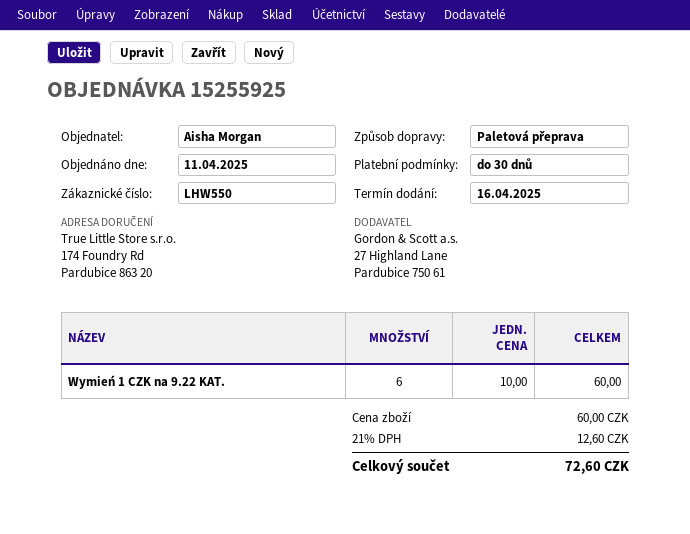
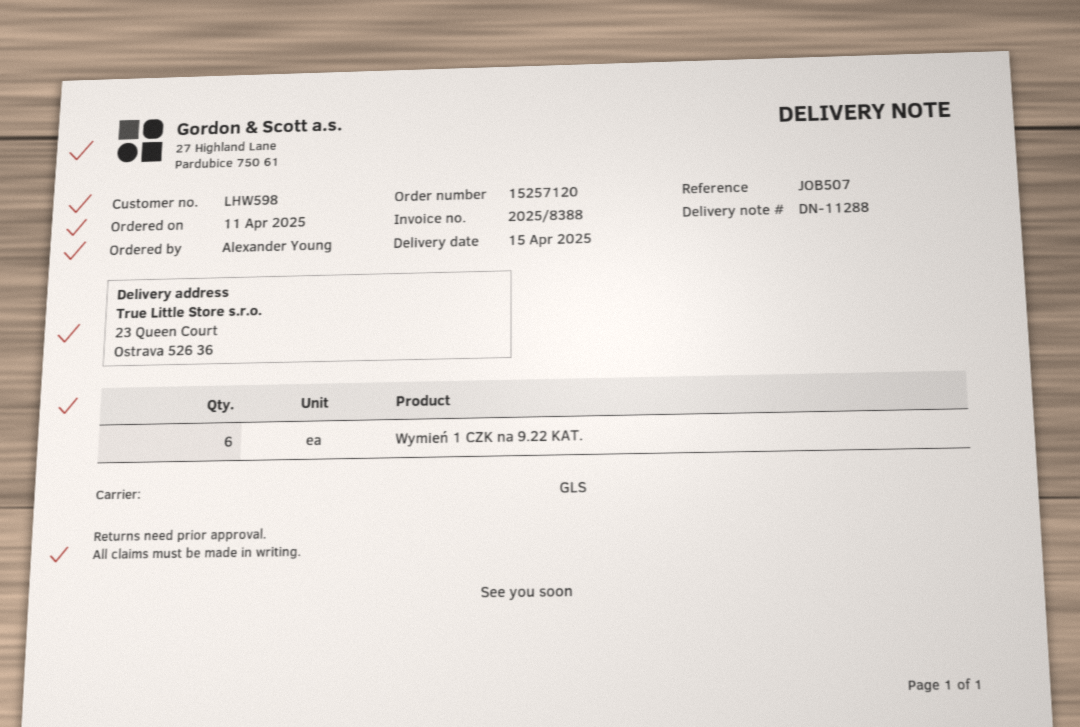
order number: 15255925 -> 15257120
delivery date: 2025-04-16 -> 2025-04-15
customer number: LHW550 -> LHW598
ordered by: Aisha Morgan -> Alexander Young
shipping method: pallet freight -> GLS
ship to: 174 Foundry Rd, Pardubice 863 20 -> 23 Queen Court, Ostrava 526 36

